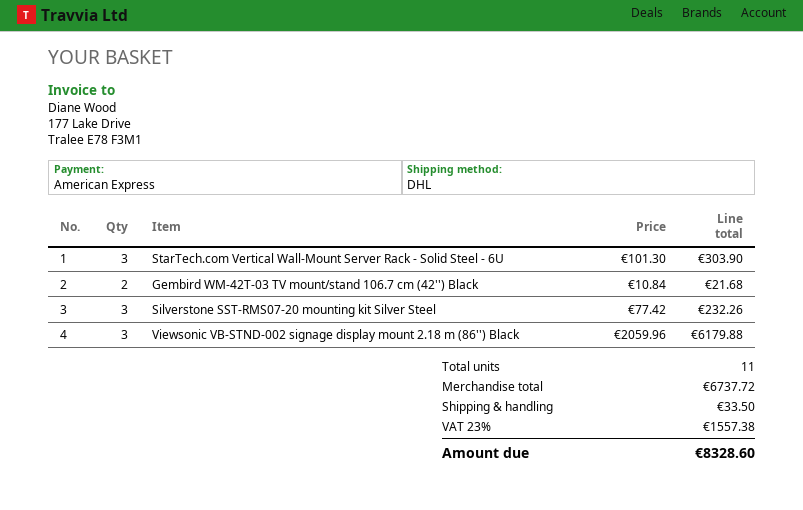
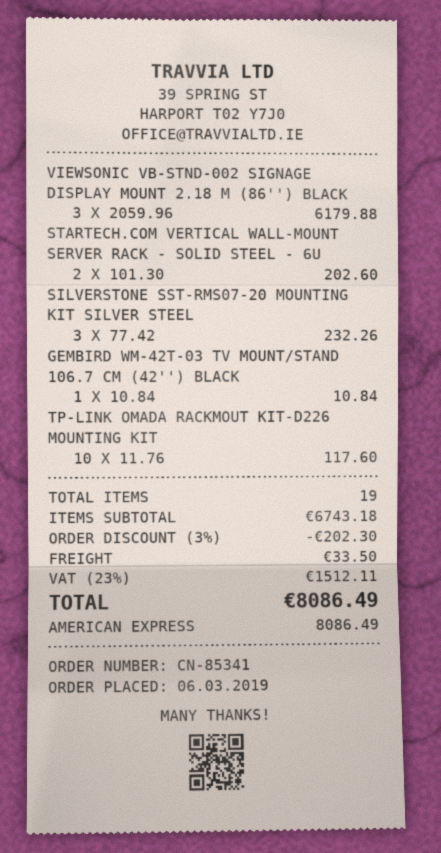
StarTech.com Vertical Wall-Mount Server Rack - Solid Steel - 6U: 3 x 101.30 = 303.90 -> 2 x 101.30 = 202.60
Gembird WM-42T-03 TV mount/stand 106.7 cm (42'') Black: 2 x 10.84 = 21.68 -> 1 x 10.84 = 10.84
TP-LINK OMADA RACKMOUT KIT-D226 MOUNTING KIT: none -> 10 x 11.76 = 117.60
total quantity: 11 -> 19
subtotal: 6737.72 -> 6743.18
discount: none -> 3% = 202.30
tax: 23% = 1557.38 -> 23% = 1512.11
total: 8328.60 -> 8086.49

